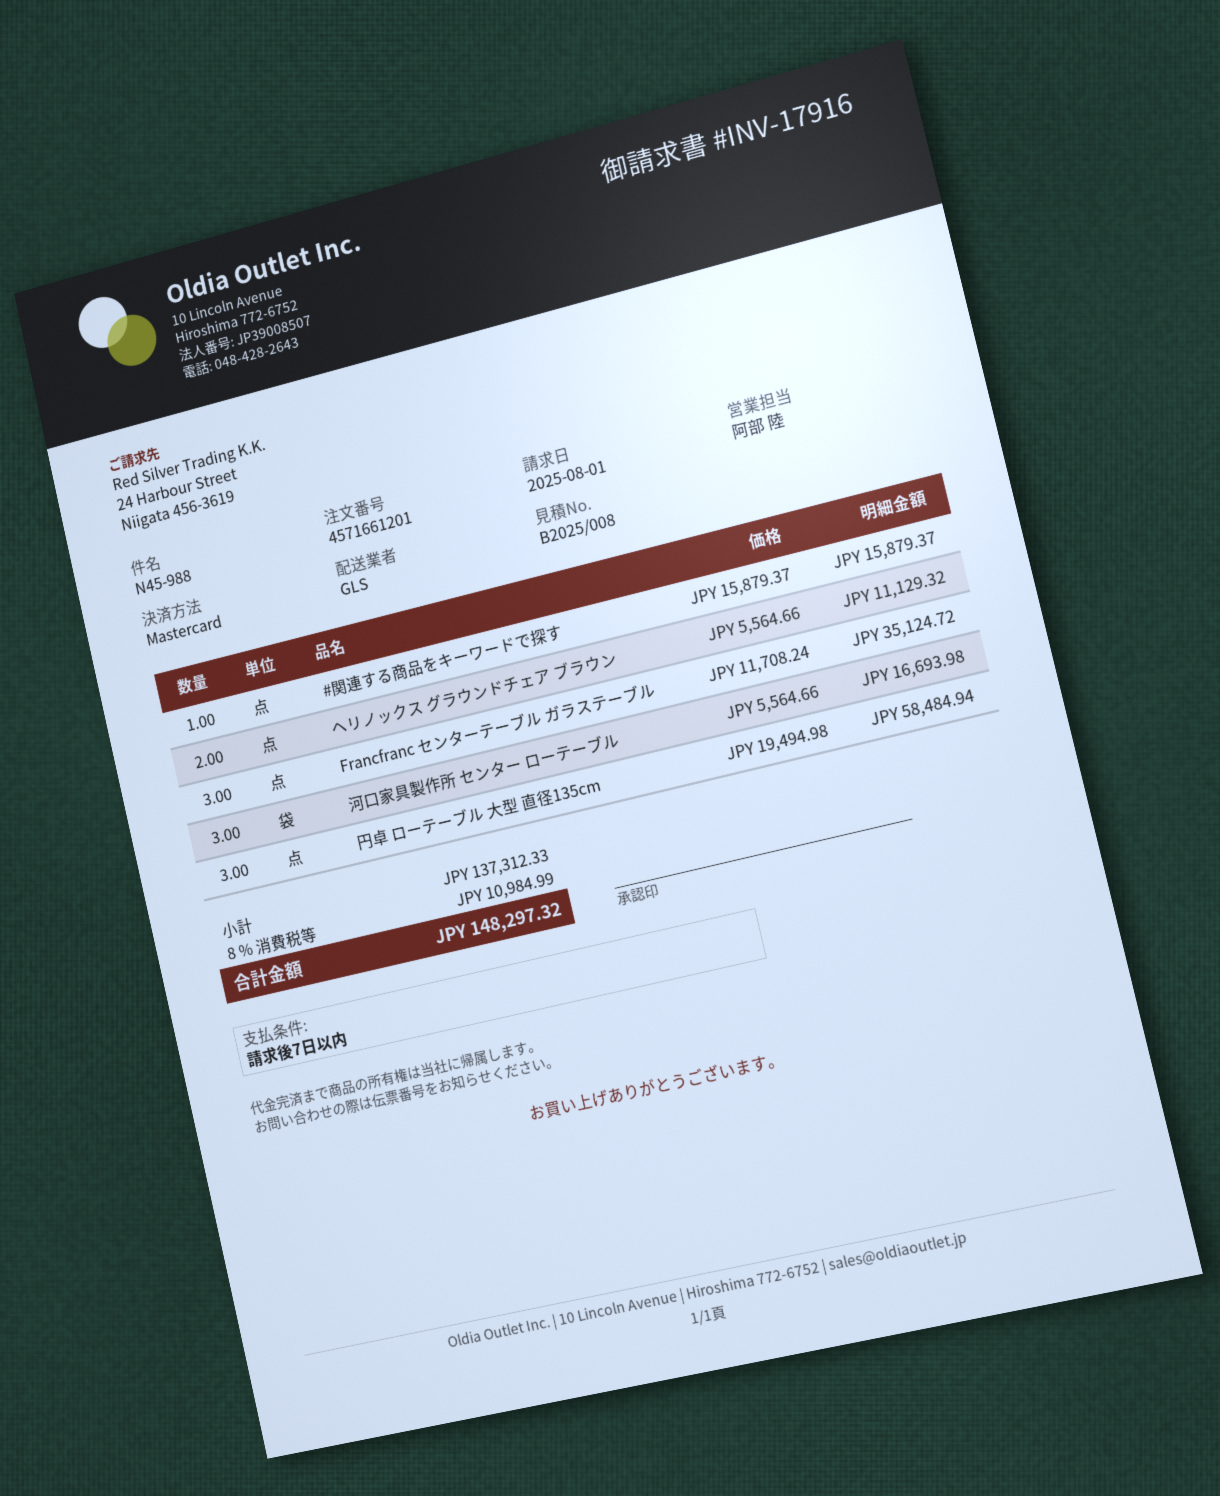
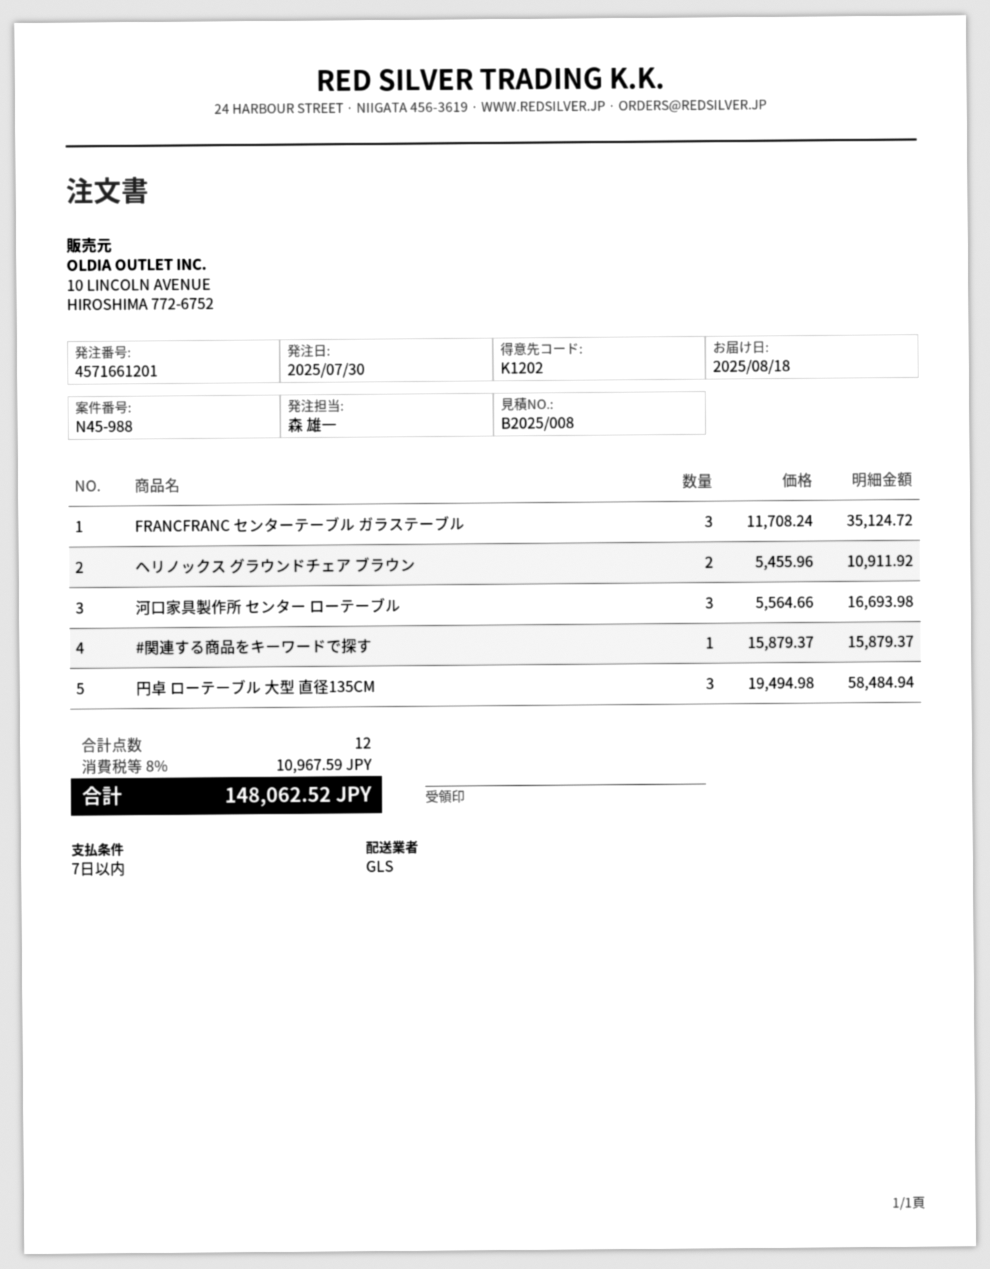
ヘリノックス グラウンドチェア ブラウン: 2 x 5564.66 = 11129.32 -> 2 x 5455.96 = 10911.92
tax: 8% = 10984.99 -> 8% = 10967.59
total: 148297.32 -> 148062.52

